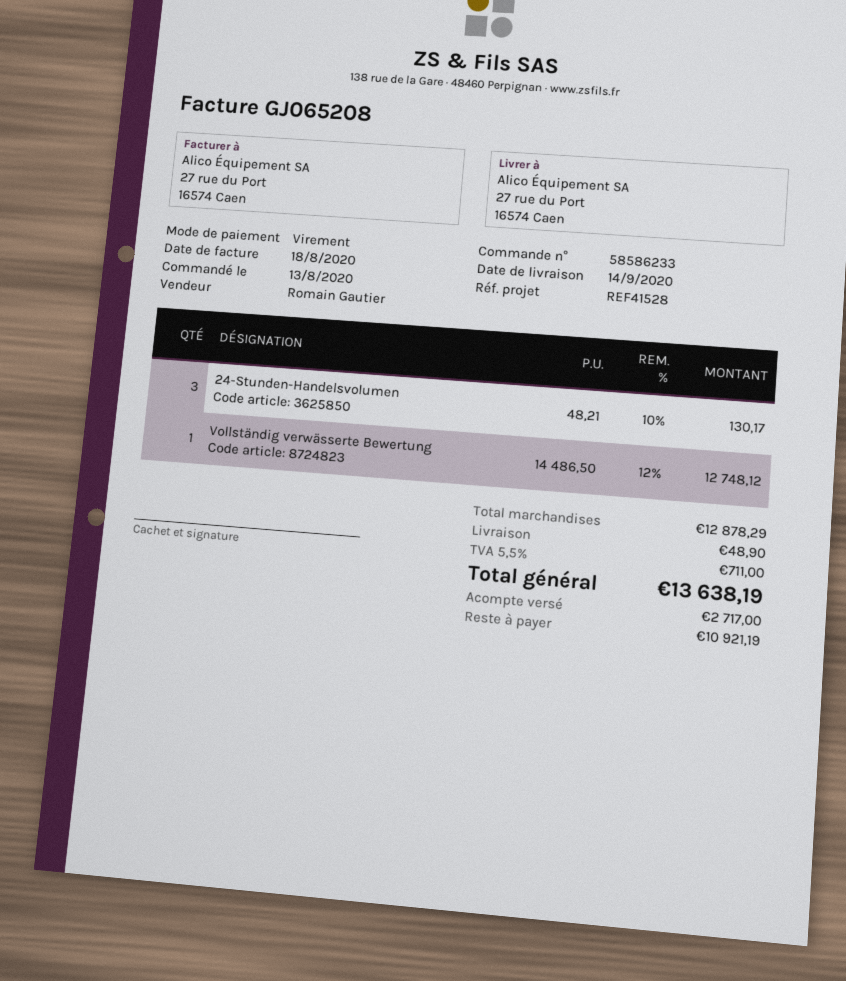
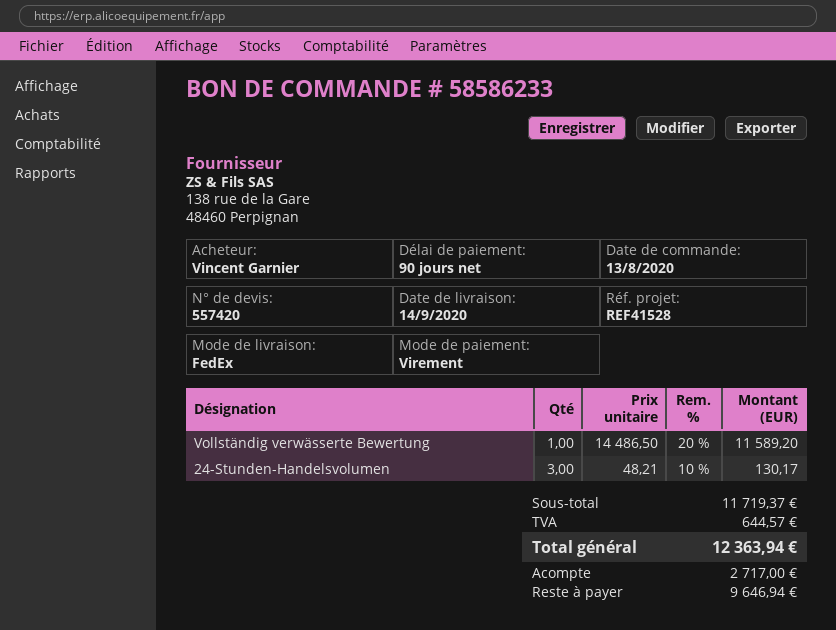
Vollständig verwässerte Bewertung: 1 x 14486.50 - 12% = 12748.12 -> 1 x 14486.50 - 20% = 11589.20
subtotal: 12878.29 -> 11719.37
shipping: 48.90 -> none
tax: 711.00 -> 644.57
total: 13638.19 -> 12363.94
balance: 10921.19 -> 9646.94

